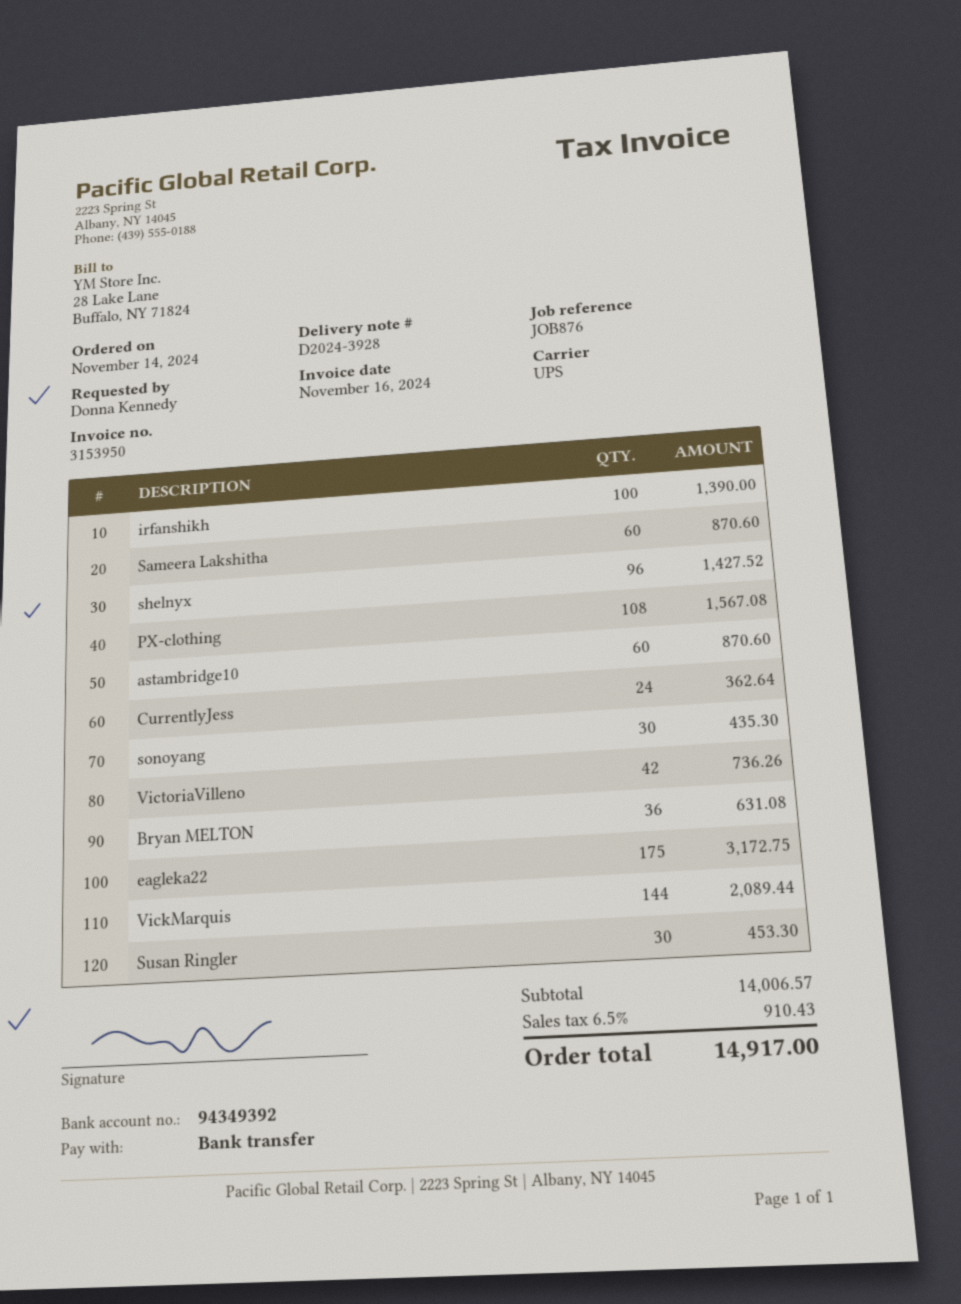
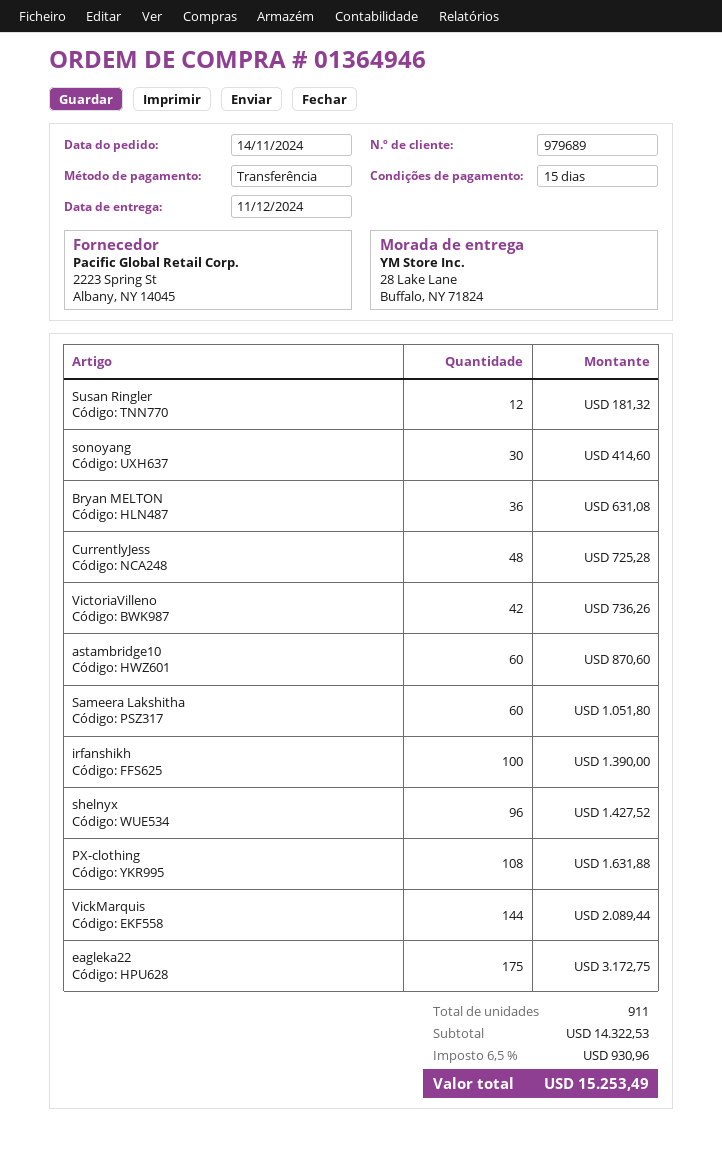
Sameera Lakshitha: 60 for 870.60 -> 60 for 1051.80
PX-clothing: 108 for 1567.08 -> 108 for 1631.88
CurrentlyJess: 24 for 362.64 -> 48 for 725.28
sonoyang: 30 for 435.30 -> 30 for 414.60
Susan Ringler: 30 for 453.30 -> 12 for 181.32
subtotal: 14006.57 -> 14322.53
tax: 6.5% = 910.43 -> 6.5% = 930.96
total: 14917.00 -> 15253.49

